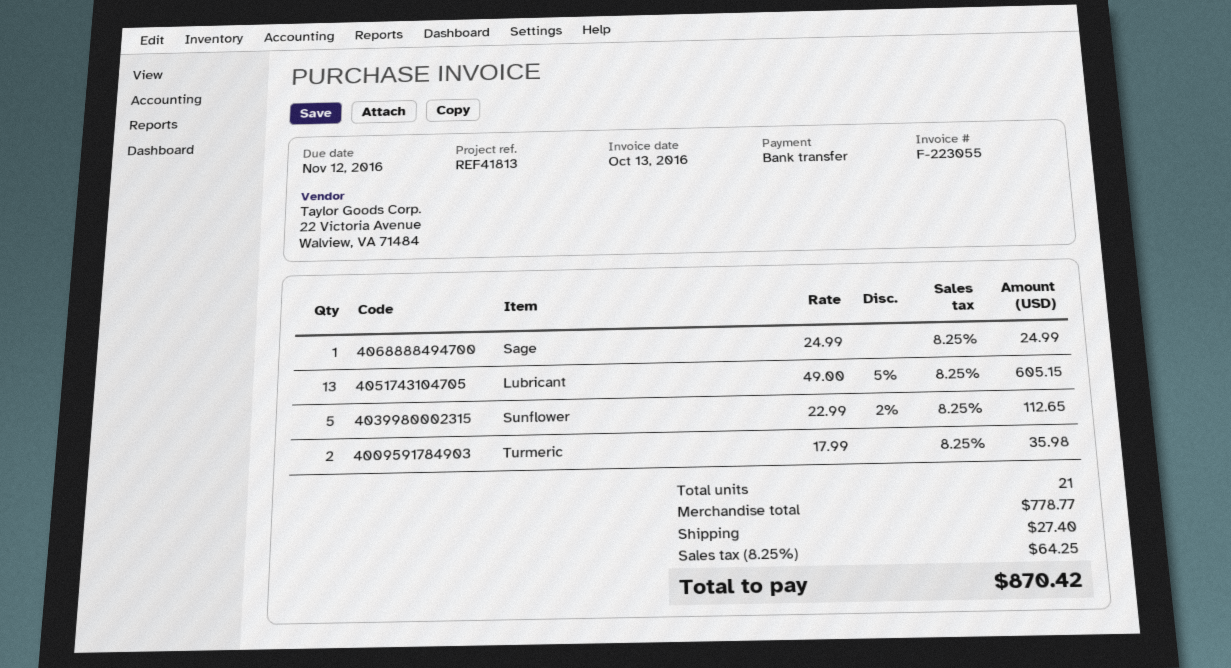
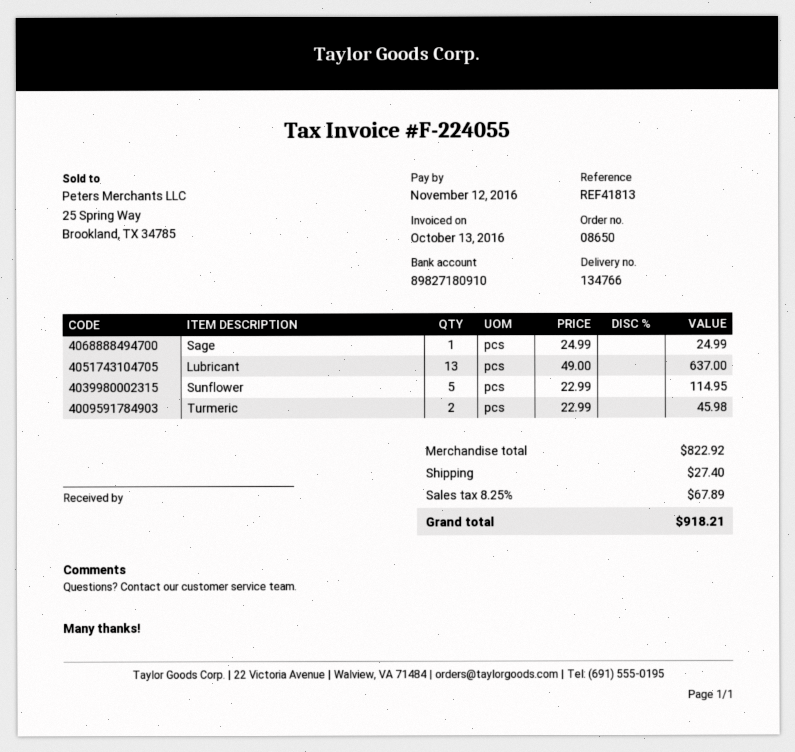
invoice number: F-223055 -> F-224055
Lubricant: 13 x 49.00 - 5% = 605.15 -> 13 x 49.00 = 637.00
Sunflower: 5 x 22.99 - 2% = 112.65 -> 5 x 22.99 = 114.95
Turmeric: 2 x 17.99 = 35.98 -> 2 x 22.99 = 45.98
subtotal: 778.77 -> 822.92
tax: 8.25% = 64.25 -> 8.25% = 67.89
total: 870.42 -> 918.21

